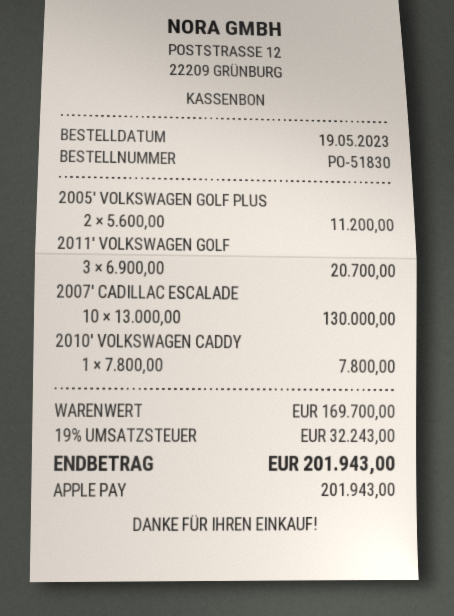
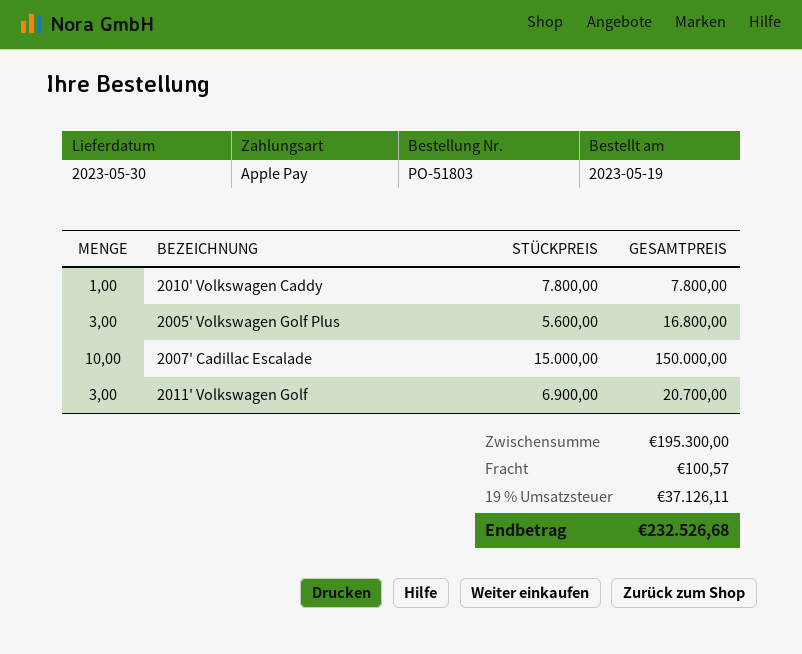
order number: PO-51830 -> PO-51803
2005' VOLKSWAGEN GOLF PLUS: 2 x 5600.00 = 11200.00 -> 3 x 5600.00 = 16800.00
2007' CADILLAC ESCALADE: 10 x 13000.00 = 130000.00 -> 10 x 15000.00 = 150000.00
subtotal: 169700.00 -> 195300.00
shipping: none -> 100.57
tax: 19% = 32243.00 -> 19% = 37126.11
total: 201943.00 -> 232526.68

